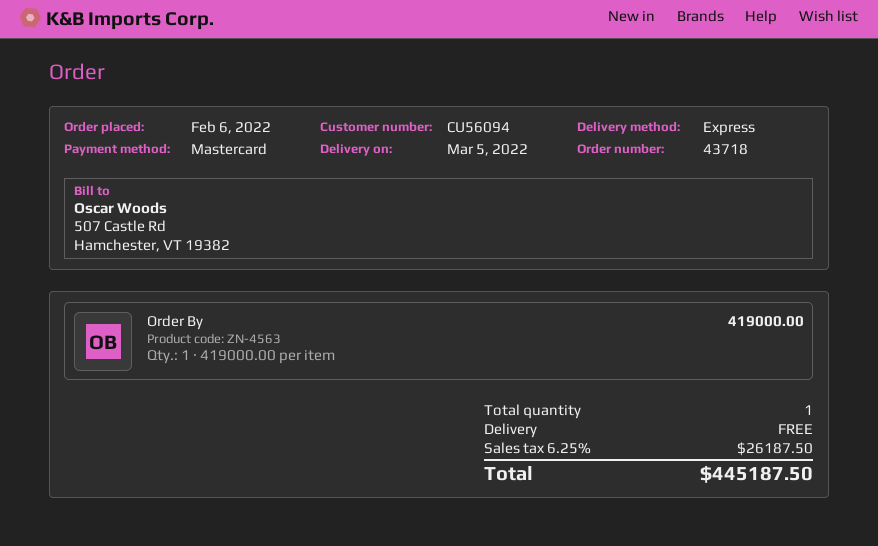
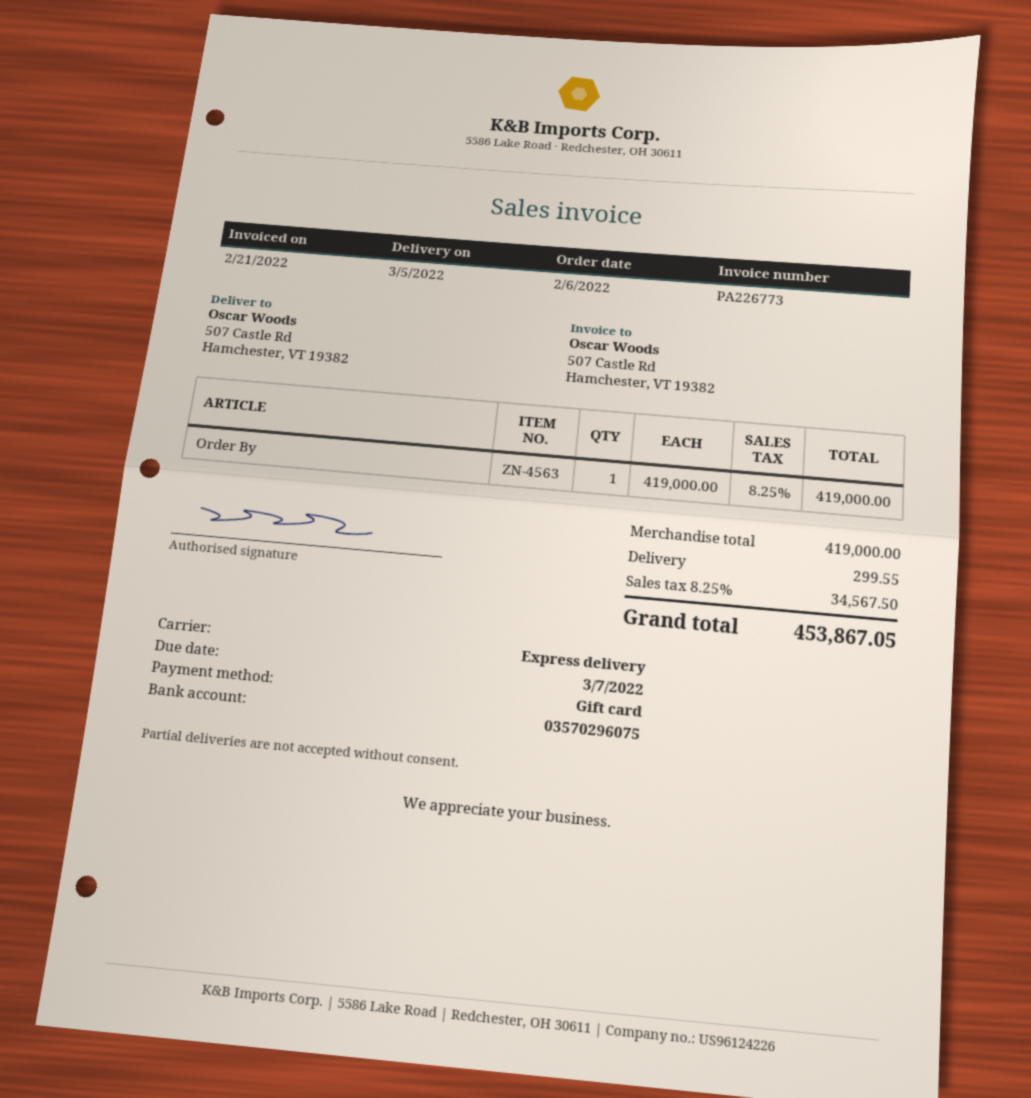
payment method: Mastercard -> gift card
shipping: 0.00 -> 299.55
tax: 6.25% = 26187.50 -> 8.25% = 34567.50
total: 445187.50 -> 453867.05

